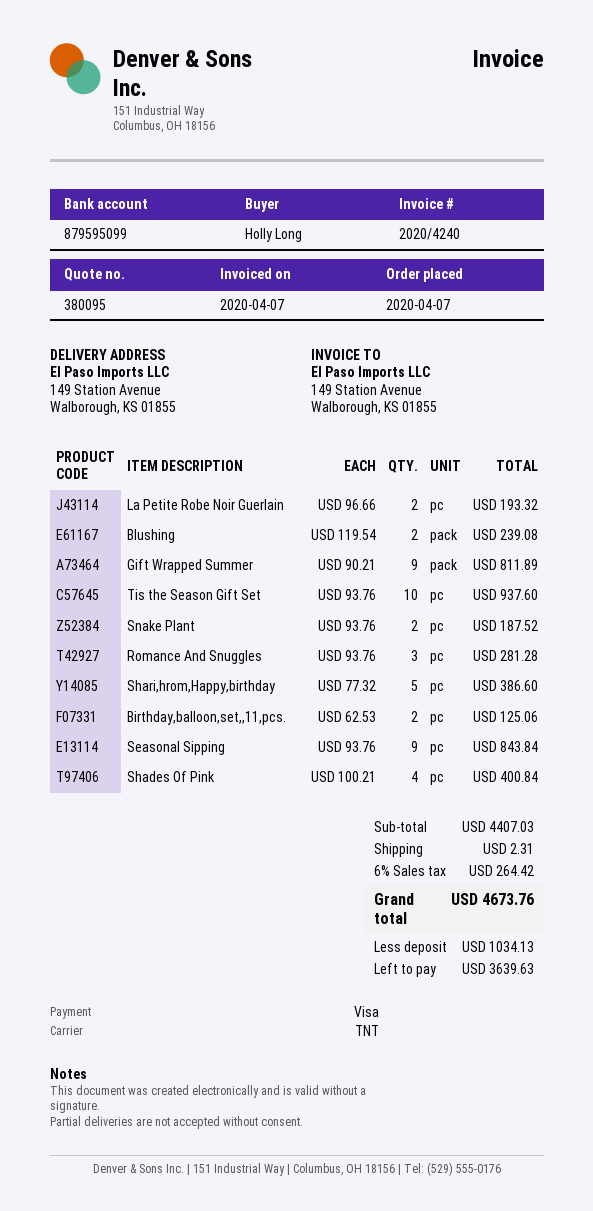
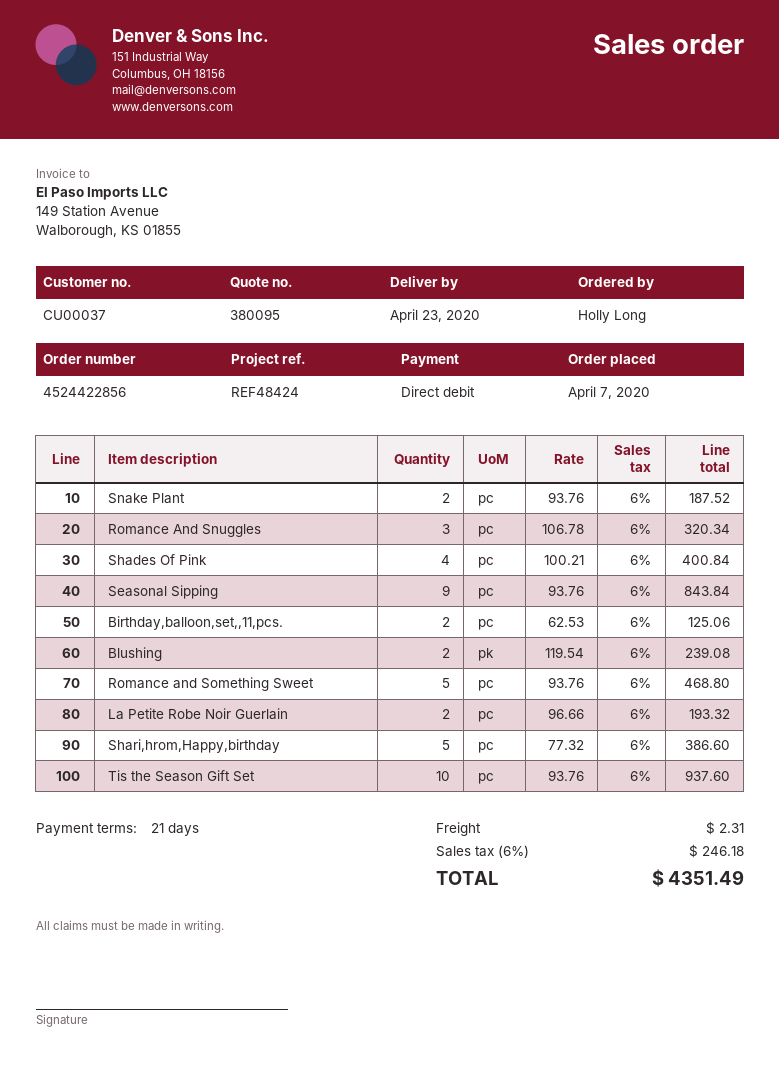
payment method: Visa -> direct debit
Gift Wrapped Summer: 9 x 90.21 = 811.89 -> none
Romance And Snuggles: 3 x 93.76 = 281.28 -> 3 x 106.78 = 320.34
Romance and Something Sweet: none -> 5 x 93.76 = 468.80
tax: 6% = 264.42 -> 6% = 246.18
total: 4673.76 -> 4351.49

